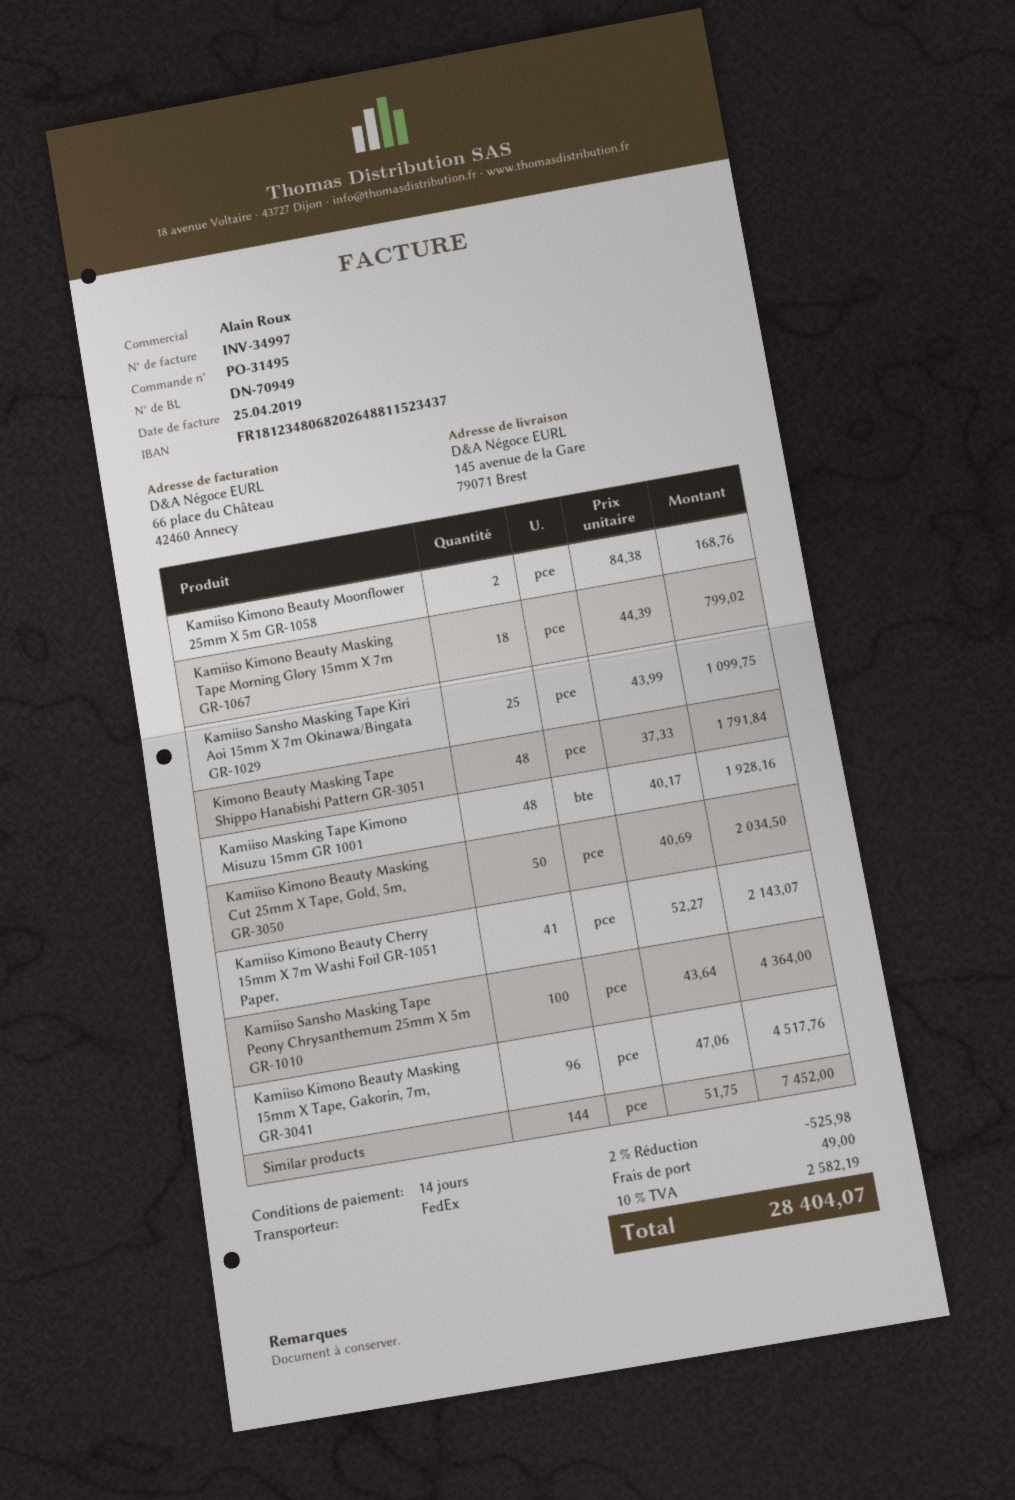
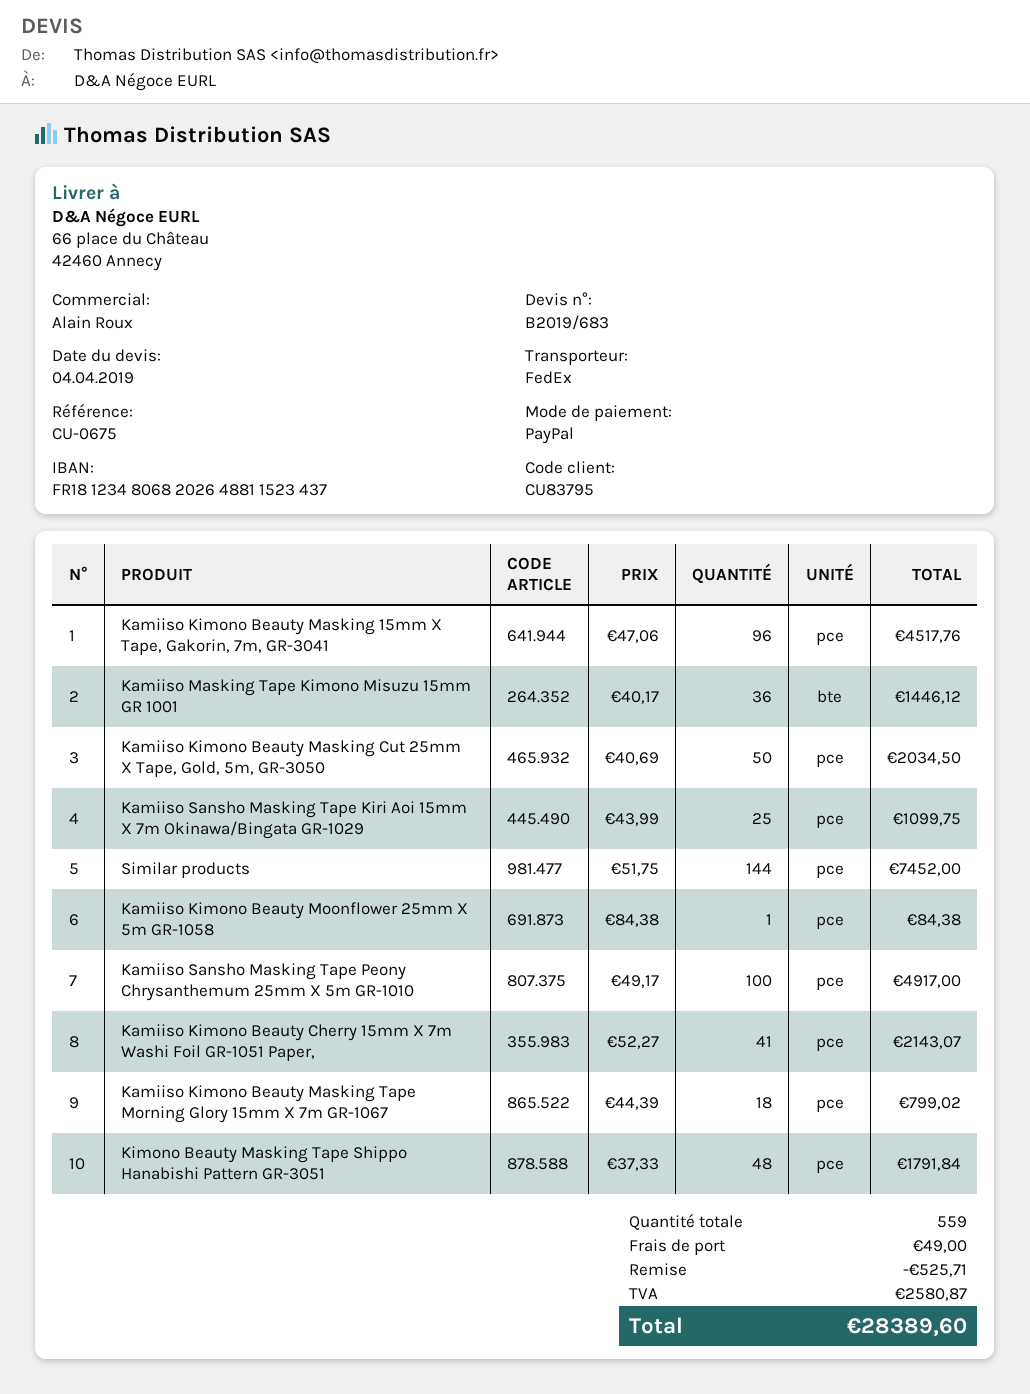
ship to: 145 avenue de la Gare, 79071 Brest -> 66 place du Château, 42460 Annecy
Kamiiso Kimono Beauty Moonflower 25mm X 5m GR-1058: 2 x 84.38 = 168.76 -> 1 x 84.38 = 84.38
Kamiiso Masking Tape Kimono Misuzu 15mm GR 1001: 48 x 40.17 = 1928.16 -> 36 x 40.17 = 1446.12
Kamiiso Sansho Masking Tape Peony Chrysanthemum 25mm X 5m GR-1010: 100 x 43.64 = 4364.00 -> 100 x 49.17 = 4917.00
discount: 525.98 -> 525.71
tax: 2582.19 -> 2580.87
total: 28404.07 -> 28389.60

